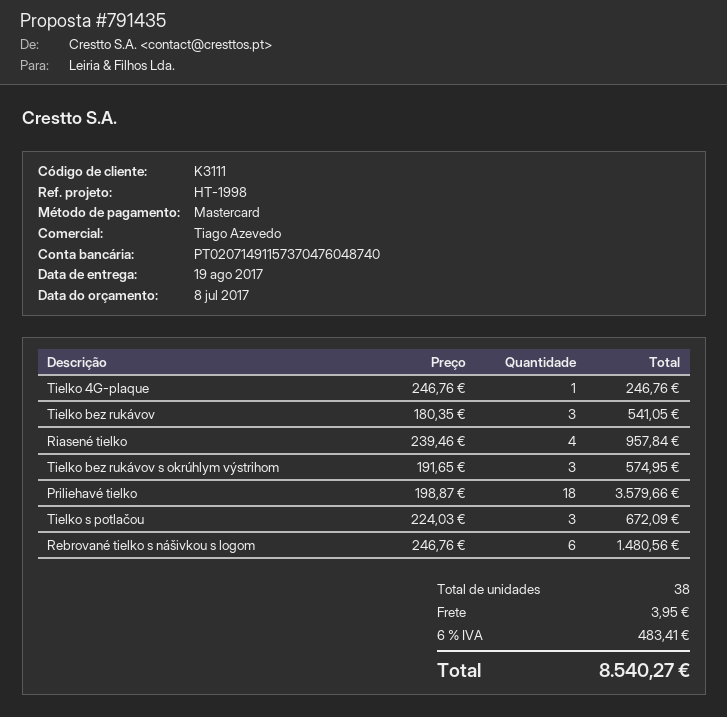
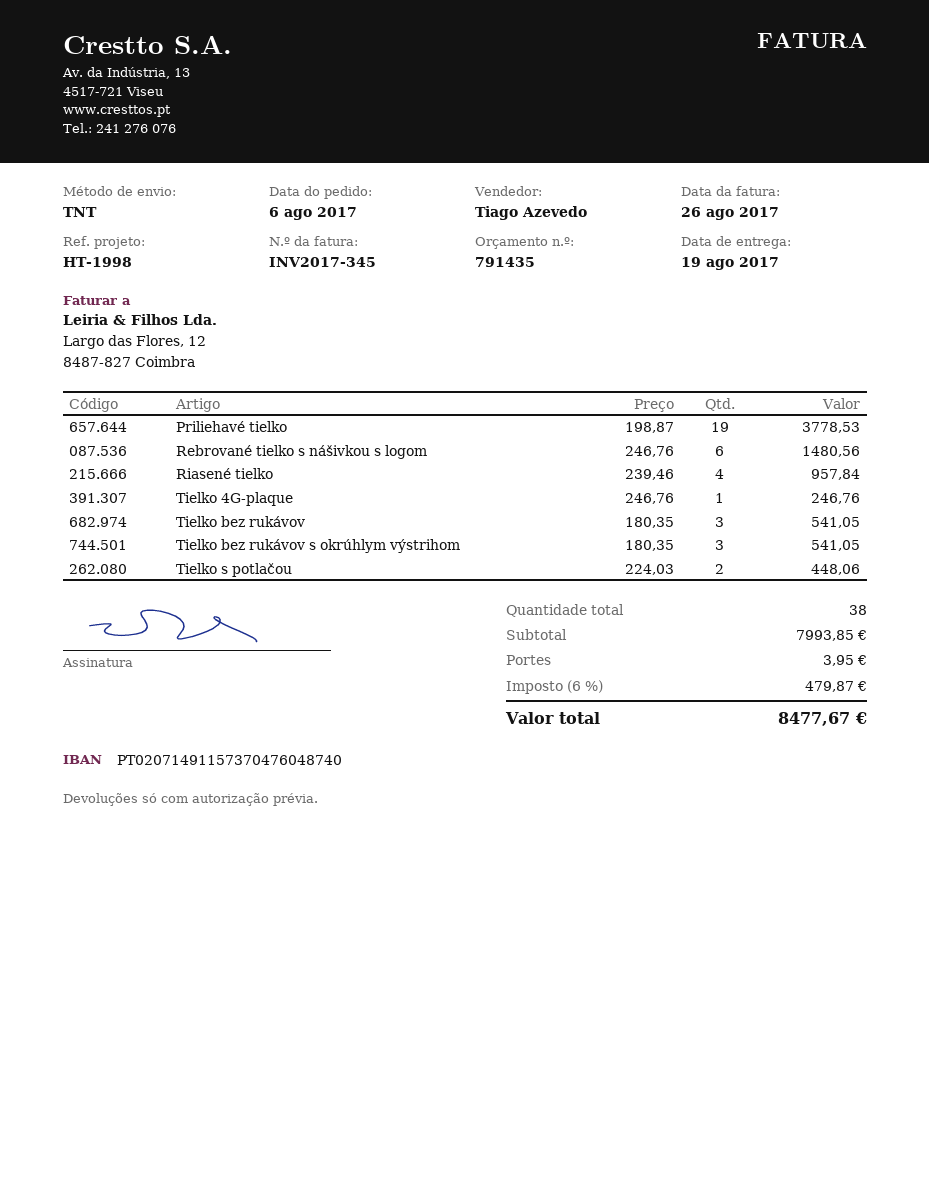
Tielko bez rukávov s okrúhlym výstrihom: 3 x 191.65 = 574.95 -> 3 x 180.35 = 541.05
Priliehavé tielko: 18 x 198.87 = 3579.66 -> 19 x 198.87 = 3778.53
Tielko s potlačou: 3 x 224.03 = 672.09 -> 2 x 224.03 = 448.06
tax: 6% = 483.41 -> 6% = 479.87
total: 8540.27 -> 8477.67

